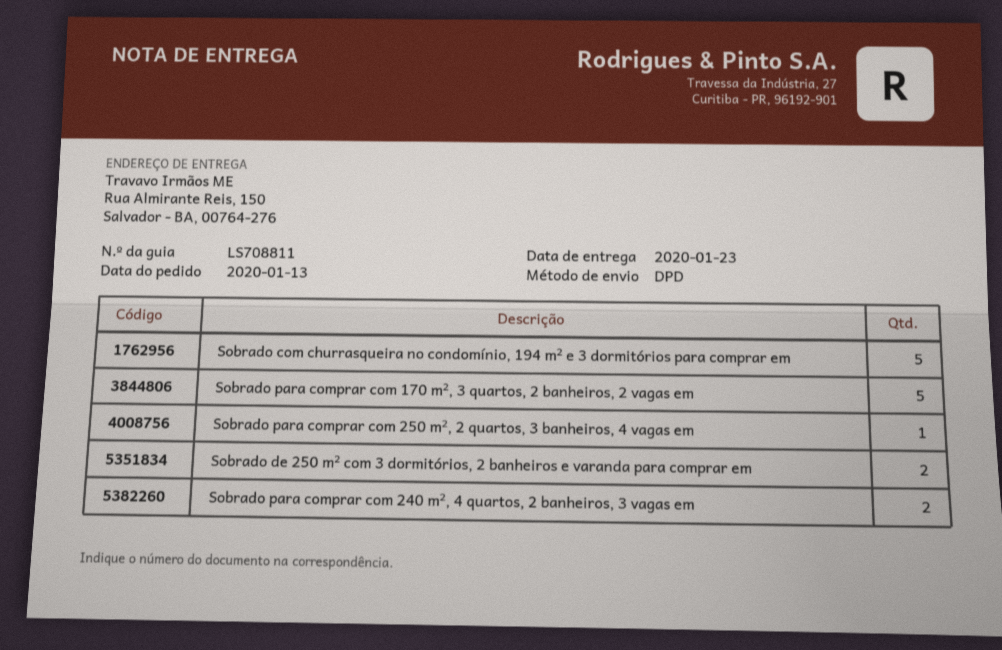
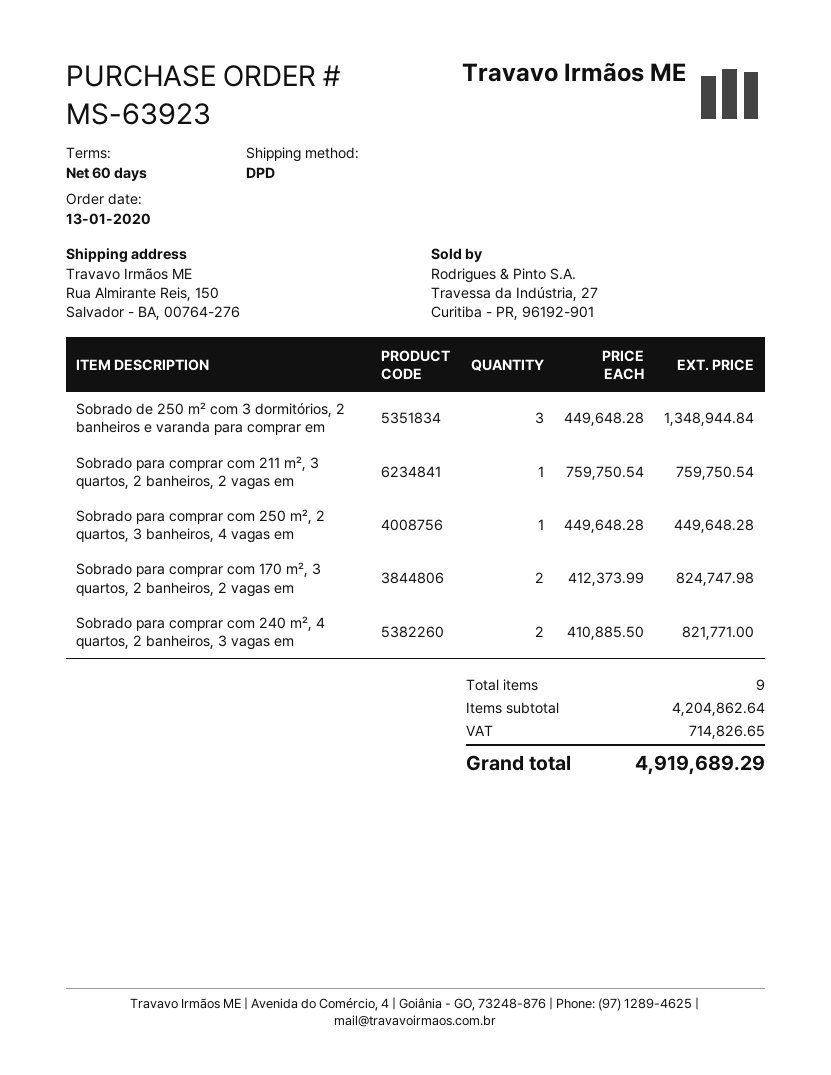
Sobrado com churrasqueira no condomínio, 194 m² e 3 dormitórios para comprar em: 5 -> none
Sobrado para comprar com 170 m², 3 quartos, 2 banheiros, 2 vagas em: 5 -> 2
Sobrado de 250 m² com 3 dormitórios, 2 banheiros e varanda para comprar em: 2 -> 3
Sobrado para comprar com 211 m², 3 quartos, 2 banheiros, 2 vagas em: none -> 1

